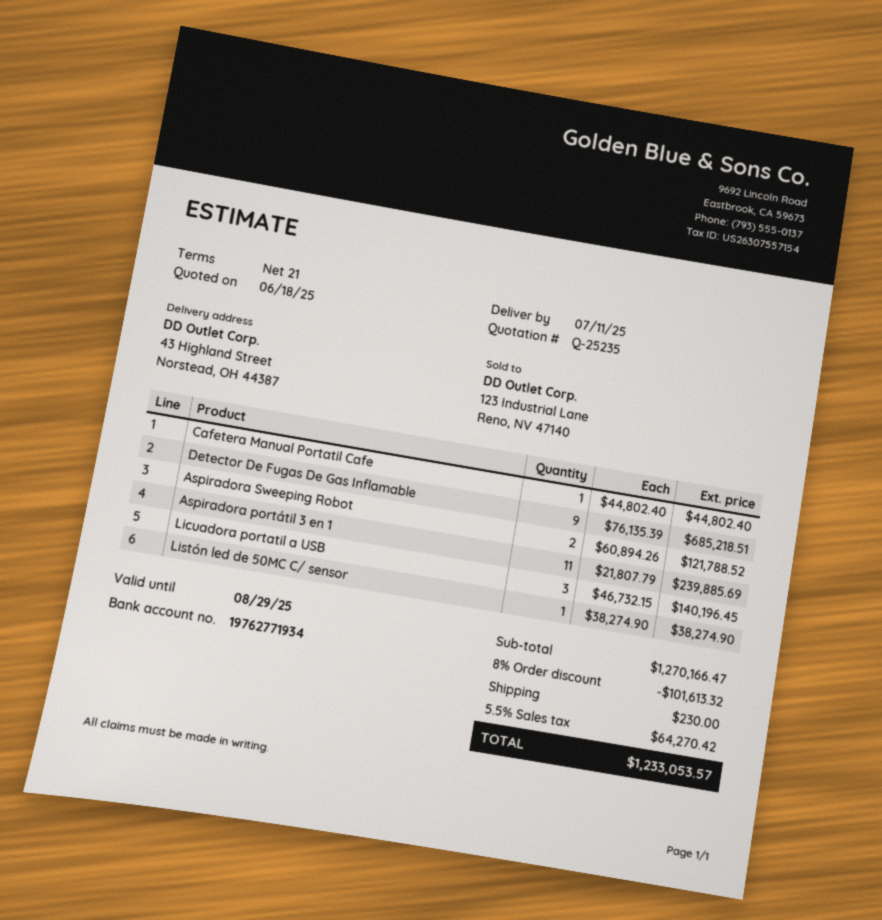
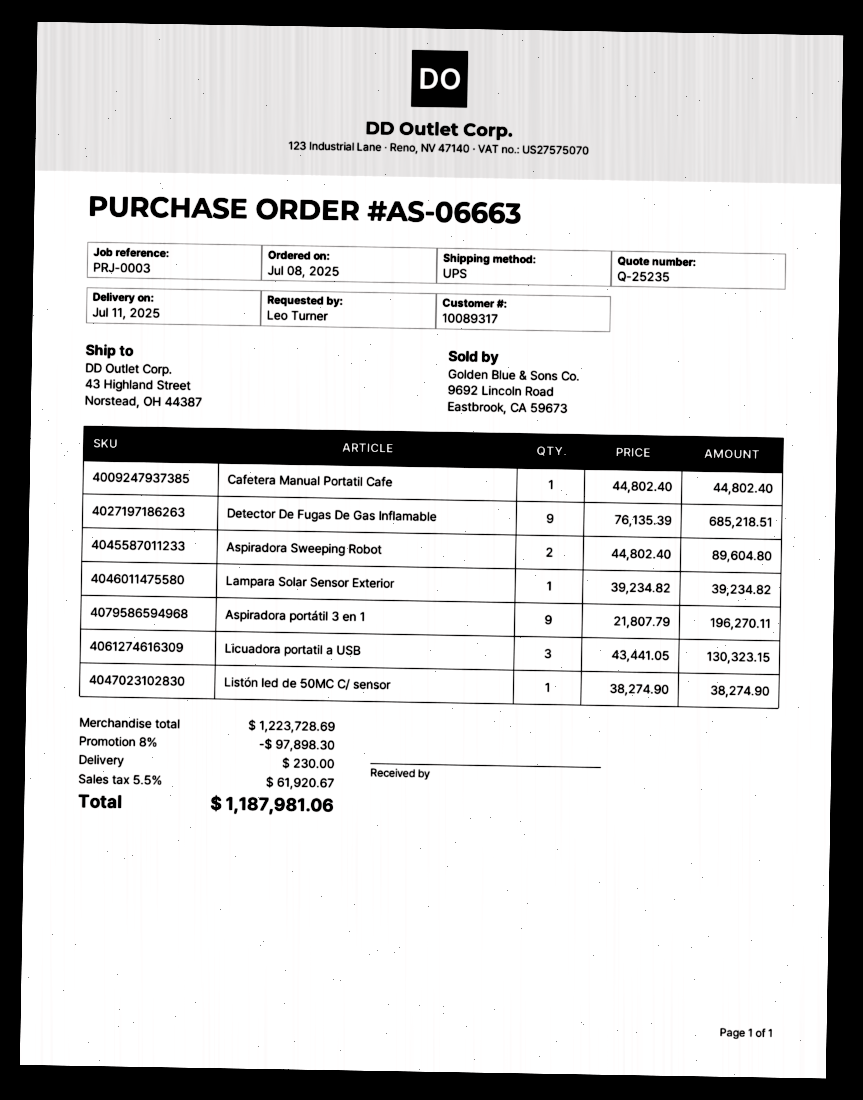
Aspiradora Sweeping Robot: 2 x 60894.26 = 121788.52 -> 2 x 44802.40 = 89604.80
Aspiradora portátil 3 en 1: 11 x 21807.79 = 239885.69 -> 9 x 21807.79 = 196270.11
Licuadora portatil a USB: 3 x 46732.15 = 140196.45 -> 3 x 43441.05 = 130323.15
Lampara Solar Sensor Exterior: none -> 1 x 39234.82 = 39234.82
subtotal: 1270166.47 -> 1223728.69
discount: 8% = 101613.32 -> 8% = 97898.30
tax: 5.5% = 64270.42 -> 5.5% = 61920.67
total: 1233053.57 -> 1187981.06

